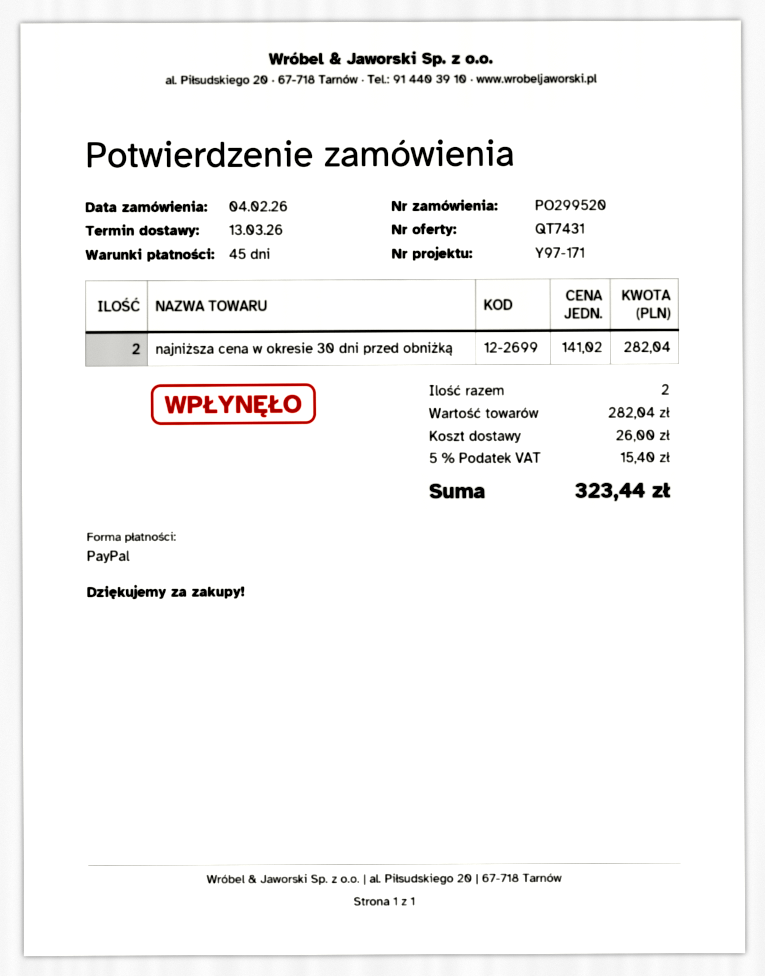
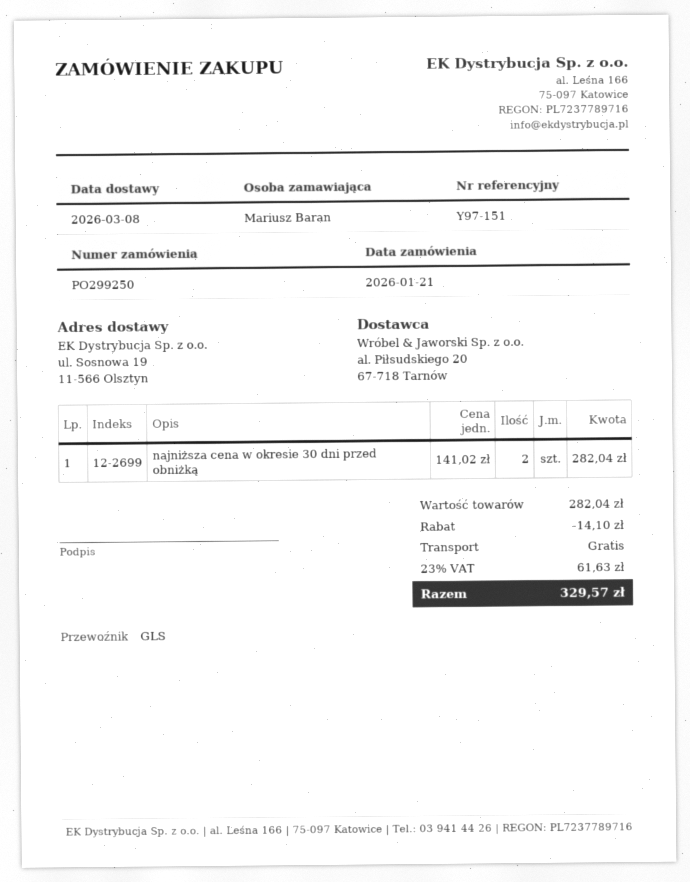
order number: PO299520 -> PO299250
order date: 2026-02-04 -> 2026-01-21
delivery date: 2026-03-13 -> 2026-03-08
reference: Y97-171 -> Y97-151
discount: none -> 14.10
shipping: 26.00 -> 0.00
tax: 5% = 15.40 -> 23% = 61.63
total: 323.44 -> 329.57

